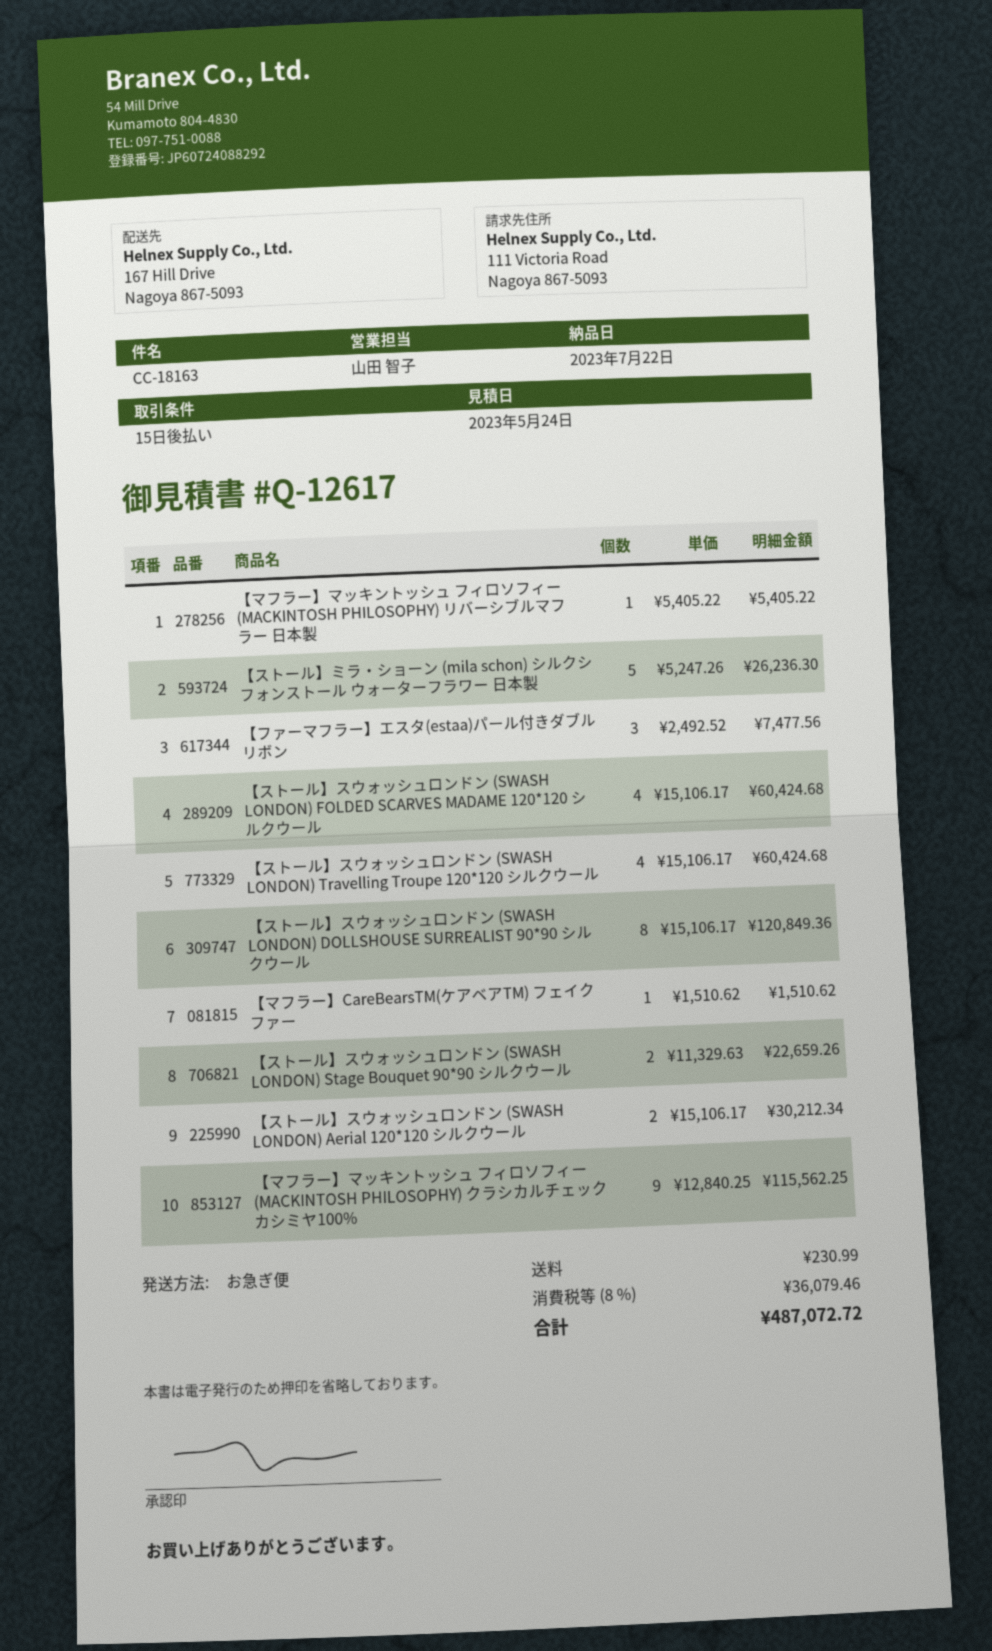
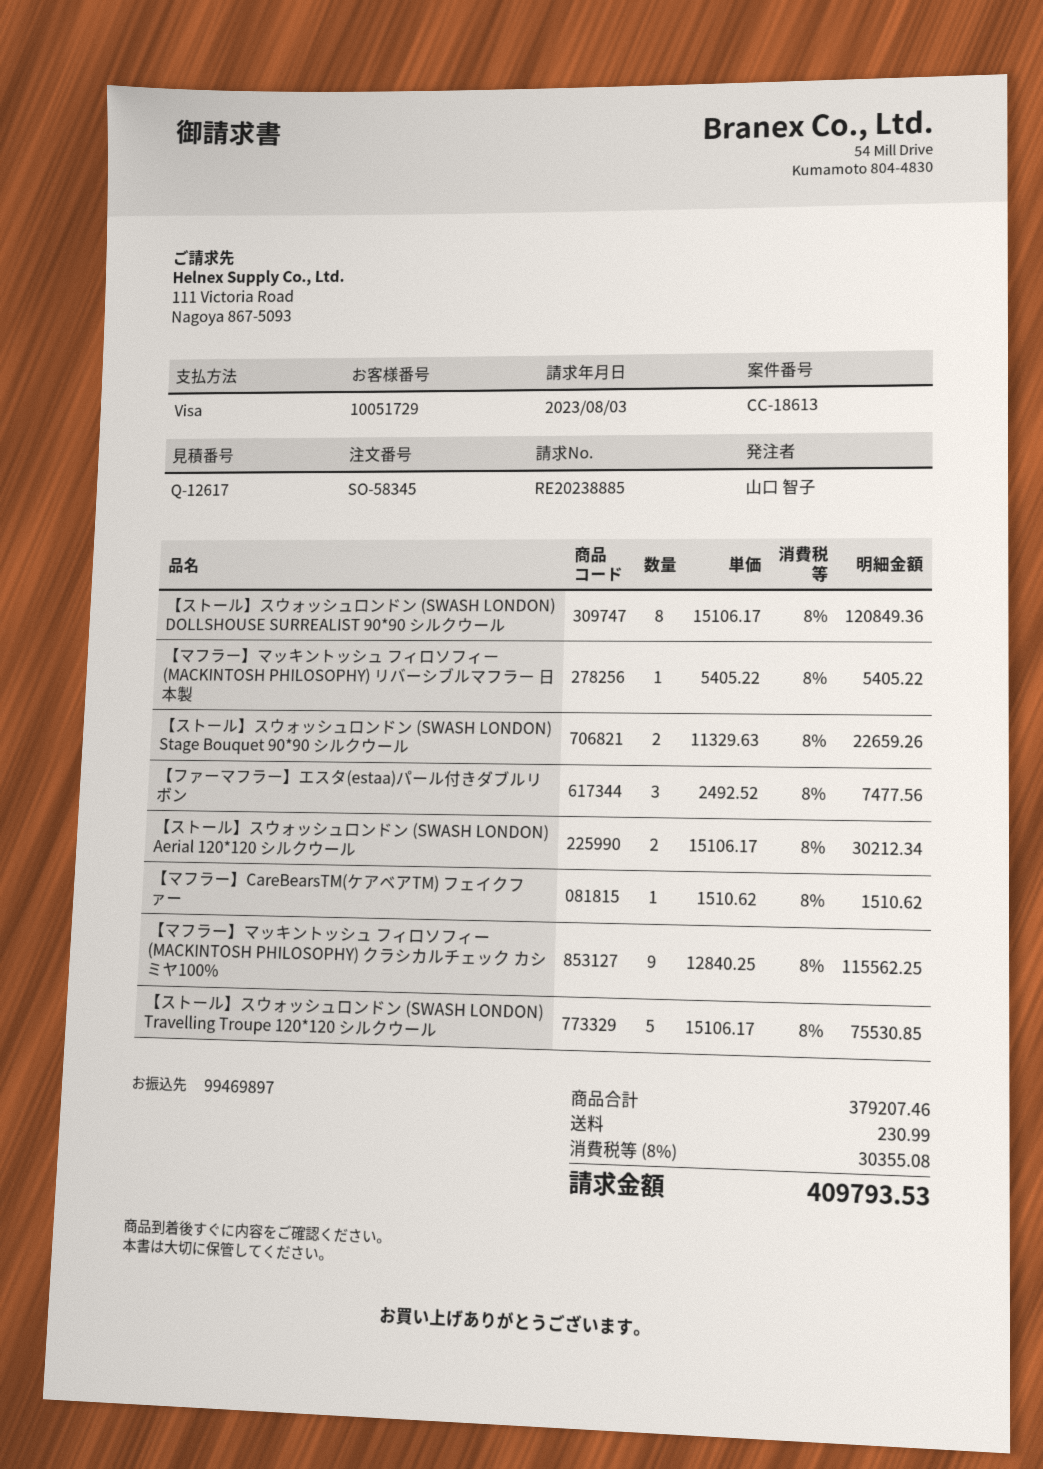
reference: CC-18163 -> CC-18613
【ストール】ミラ・ショーン (mila schon) シルクシフォンストール ウォーターフラワー 日本製: 5 x 5247.26 = 26236.30 -> none
【ストール】スウォッシュロンドン (SWASH LONDON) FOLDED SCARVES MADAME 120*120 シルクウール: 4 x 15106.17 = 60424.68 -> none
【ストール】スウォッシュロンドン (SWASH LONDON) Travelling Troupe 120*120 シルクウール: 4 x 15106.17 = 60424.68 -> 5 x 15106.17 = 75530.85
tax: 8% = 36079.46 -> 8% = 30355.08
total: 487072.72 -> 409793.53

